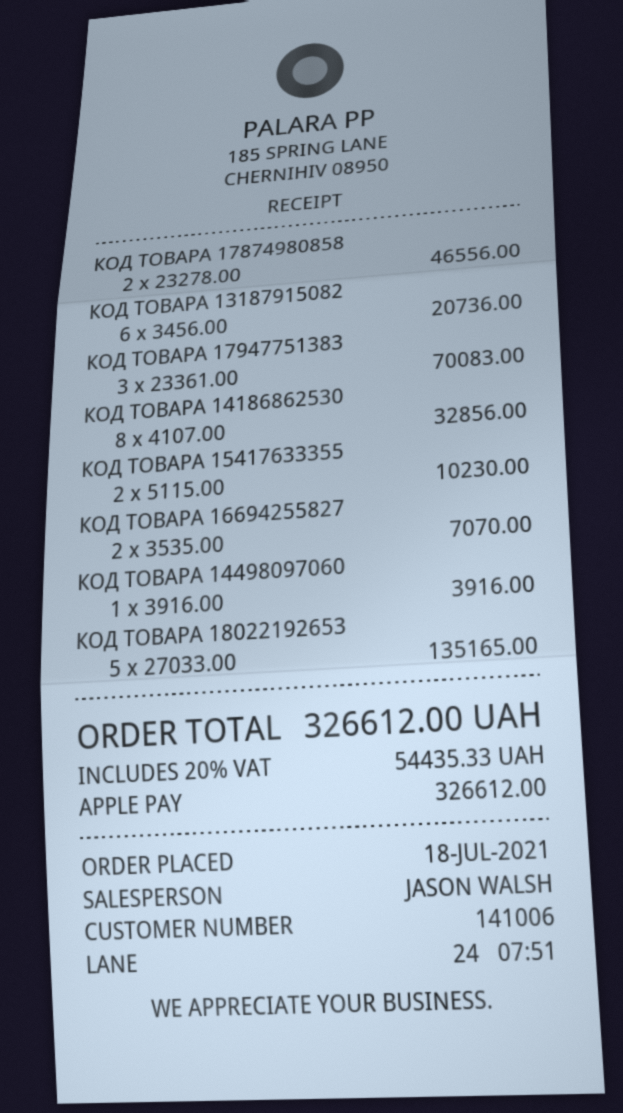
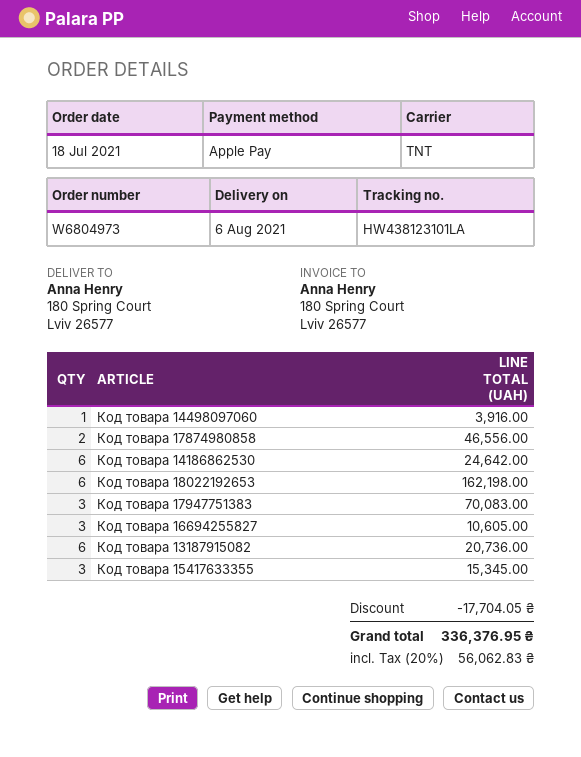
КОД ТОВАРА 14186862530: 8 for 32856.00 -> 6 for 24642.00
КОД ТОВАРА 15417633355: 2 for 10230.00 -> 3 for 15345.00
КОД ТОВАРА 16694255827: 2 for 7070.00 -> 3 for 10605.00
КОД ТОВАРА 18022192653: 5 for 135165.00 -> 6 for 162198.00
discount: none -> 17704.05
tax: 20% = 54435.33 -> 20% = 56062.83
total: 326612.00 -> 336376.95

